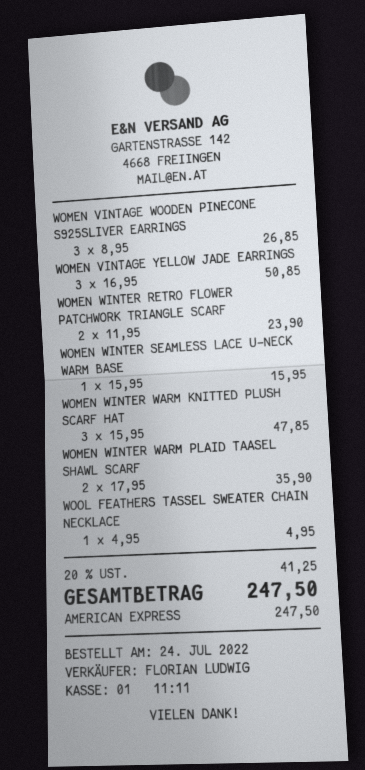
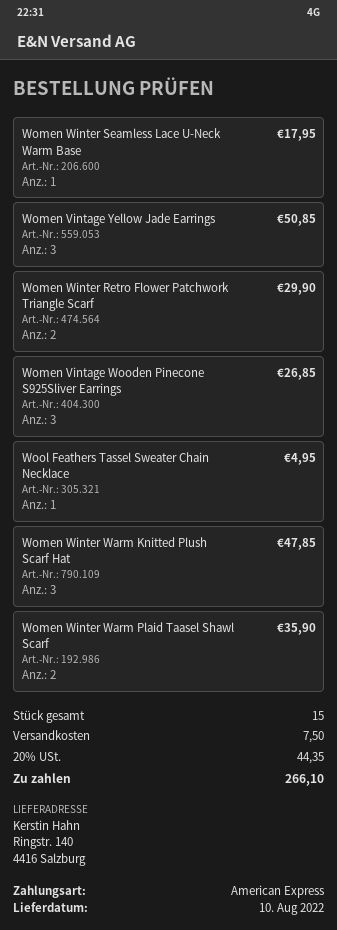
WOMEN WINTER RETRO FLOWER PATCHWORK TRIANGLE SCARF: 2 for 23.90 -> 2 for 29.90
WOMEN WINTER SEAMLESS LACE U-NECK WARM BASE: 1 for 15.95 -> 1 for 17.95
shipping: none -> 7.50
tax: 20% = 41.25 -> 20% = 44.35
total: 247.50 -> 266.10

